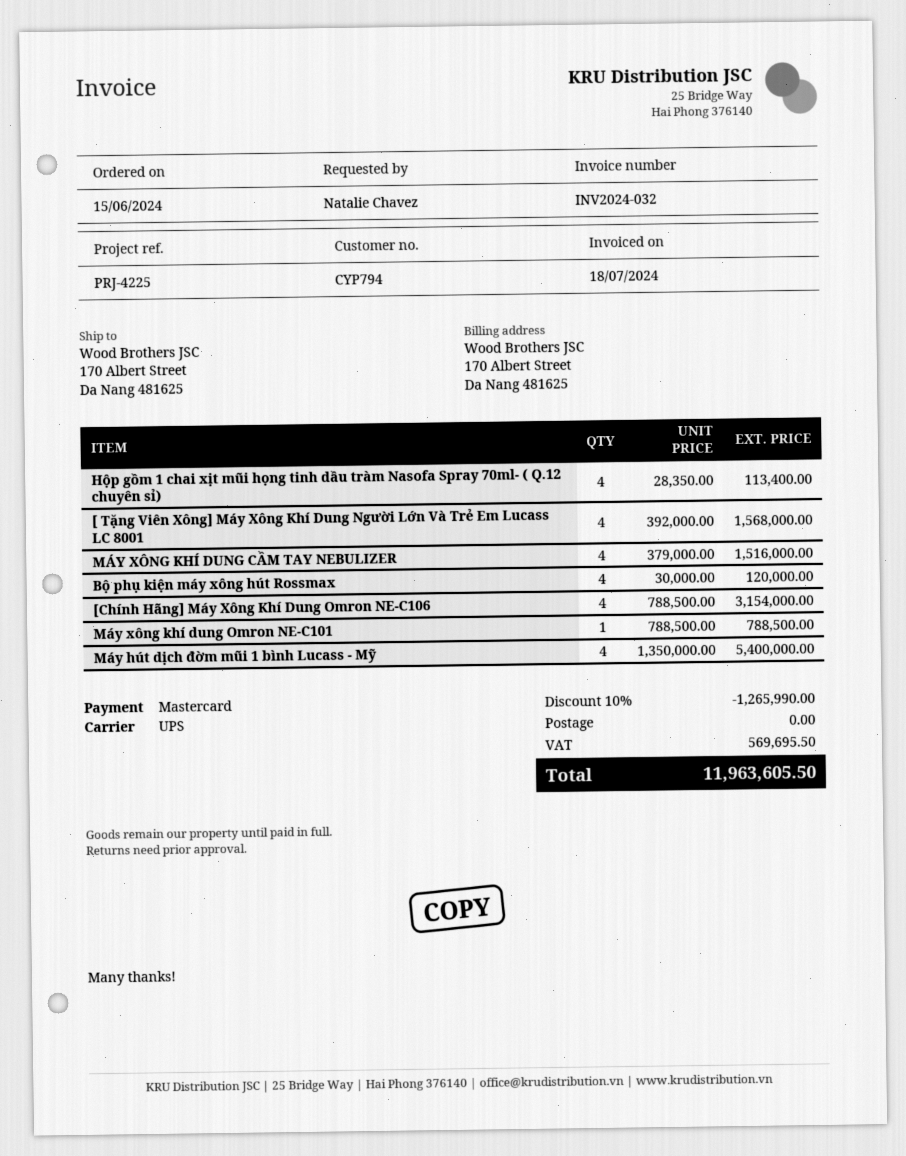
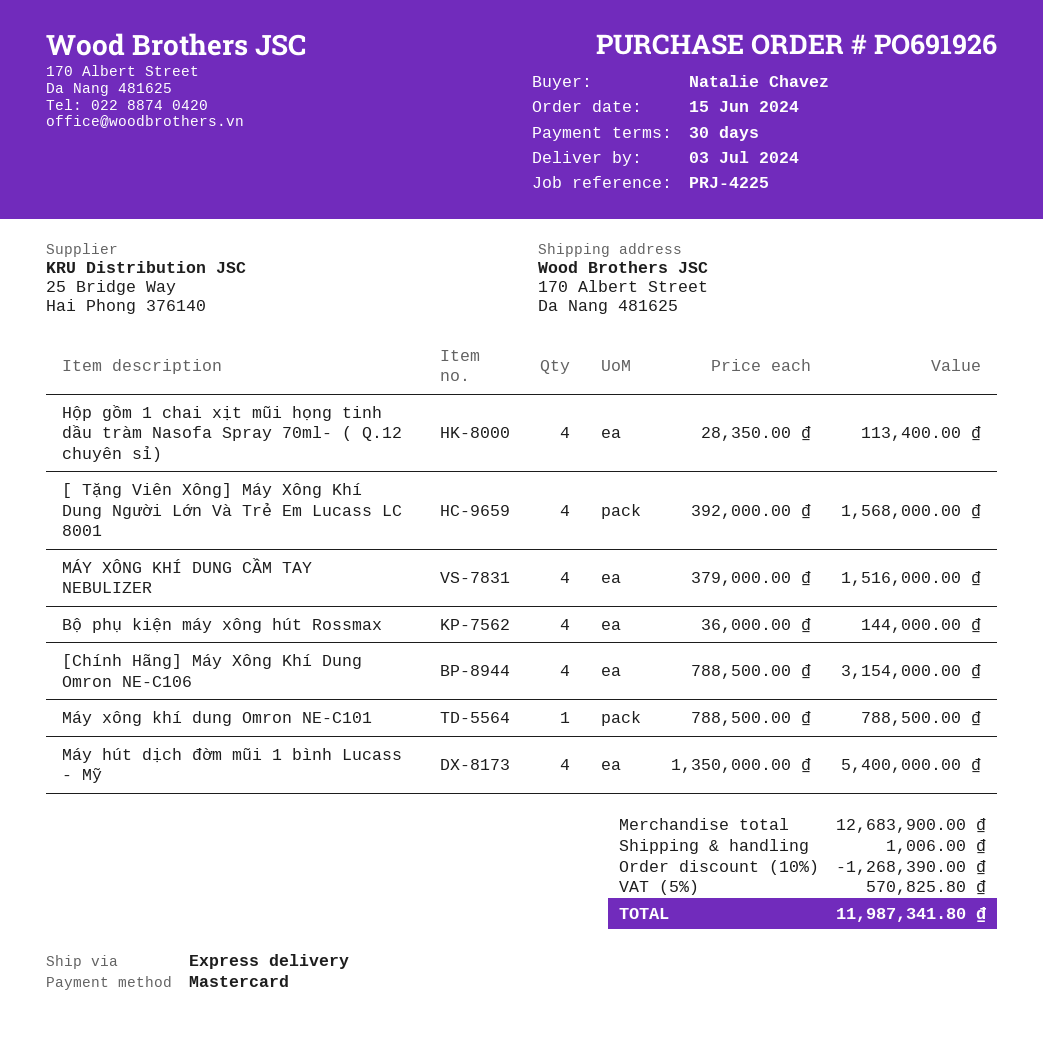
shipping method: UPS -> express
Bộ phụ kiện máy xông hút Rossmax: 4 x 30000.00 = 120000.00 -> 4 x 36000.00 = 144000.00
discount: 10% = 1265990.00 -> 10% = 1268390.00
shipping: 0.00 -> 1006.00
tax: 569695.50 -> 570825.80
total: 11963605.50 -> 11987341.80

